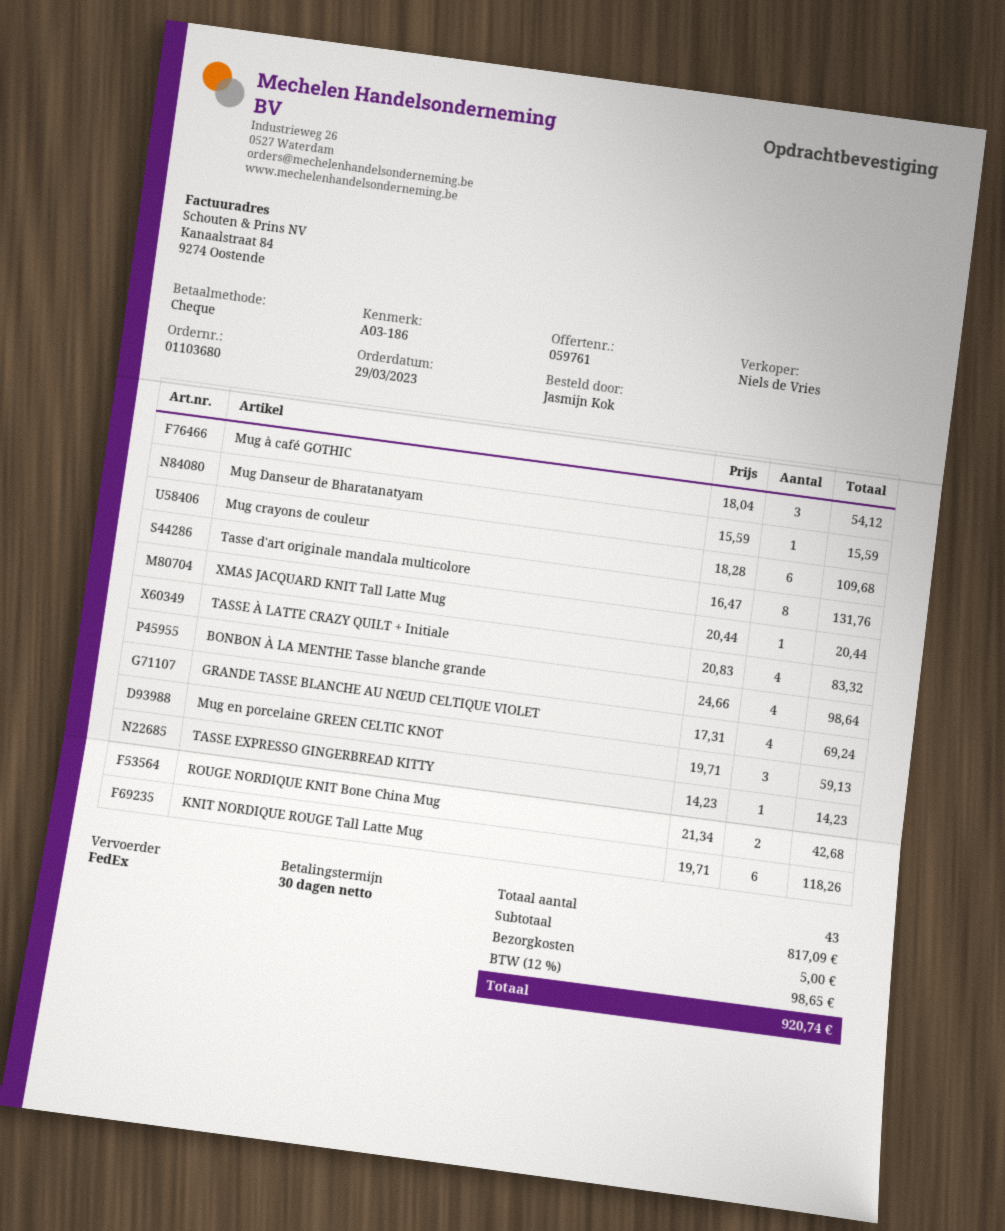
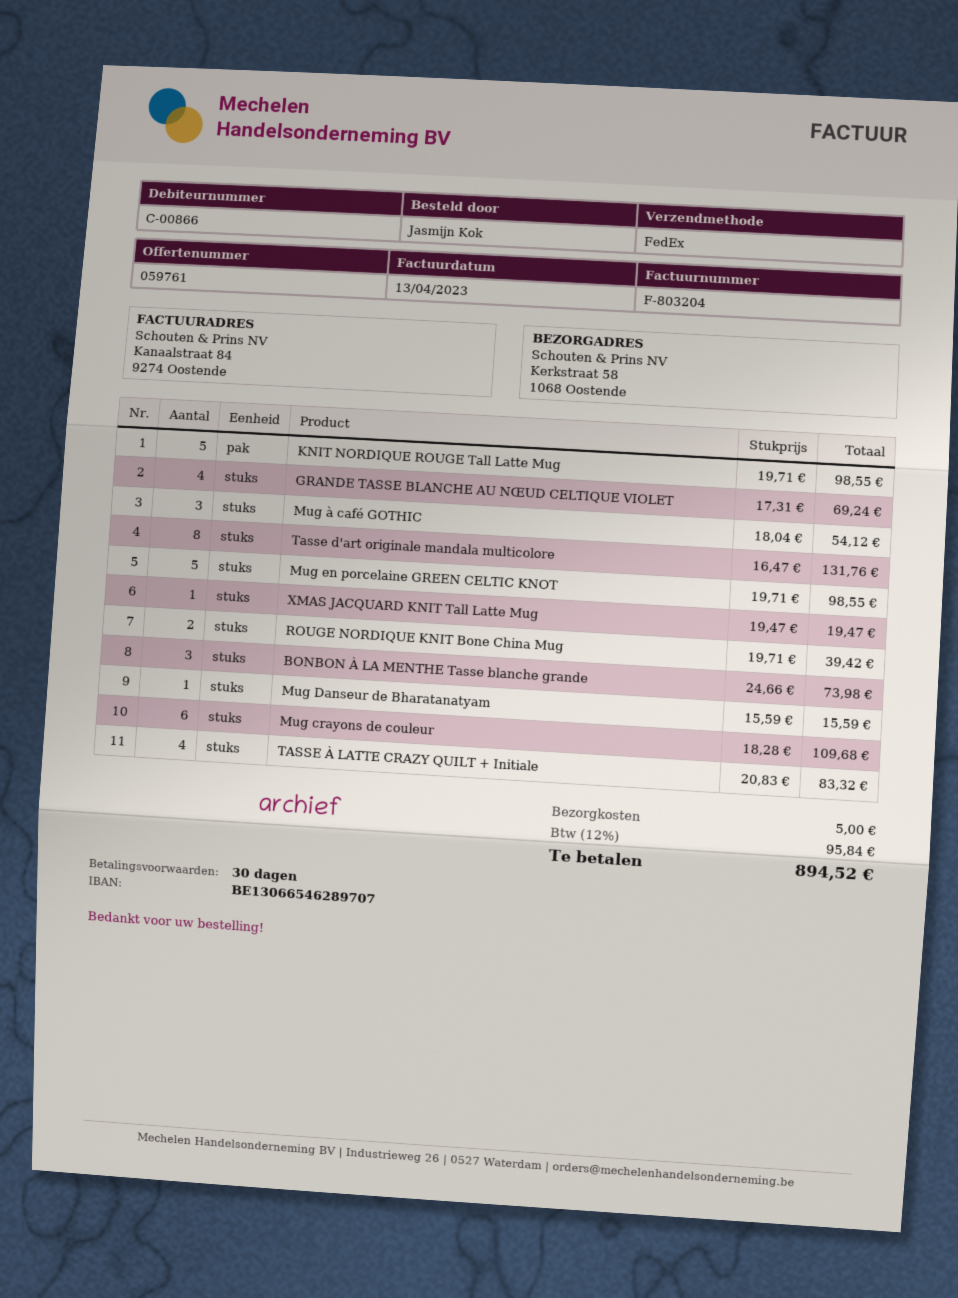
XMAS JACQUARD KNIT Tall Latte Mug: 1 x 20.44 = 20.44 -> 1 x 19.47 = 19.47
BONBON À LA MENTHE Tasse blanche grande: 4 x 24.66 = 98.64 -> 3 x 24.66 = 73.98
Mug en porcelaine GREEN CELTIC KNOT: 3 x 19.71 = 59.13 -> 5 x 19.71 = 98.55
TASSE EXPRESSO GINGERBREAD KITTY: 1 x 14.23 = 14.23 -> none
ROUGE NORDIQUE KNIT Bone China Mug: 2 x 21.34 = 42.68 -> 2 x 19.71 = 39.42
KNIT NORDIQUE ROUGE Tall Latte Mug: 6 x 19.71 = 118.26 -> 5 x 19.71 = 98.55
tax: 12% = 98.65 -> 12% = 95.84
total: 920.74 -> 894.52

